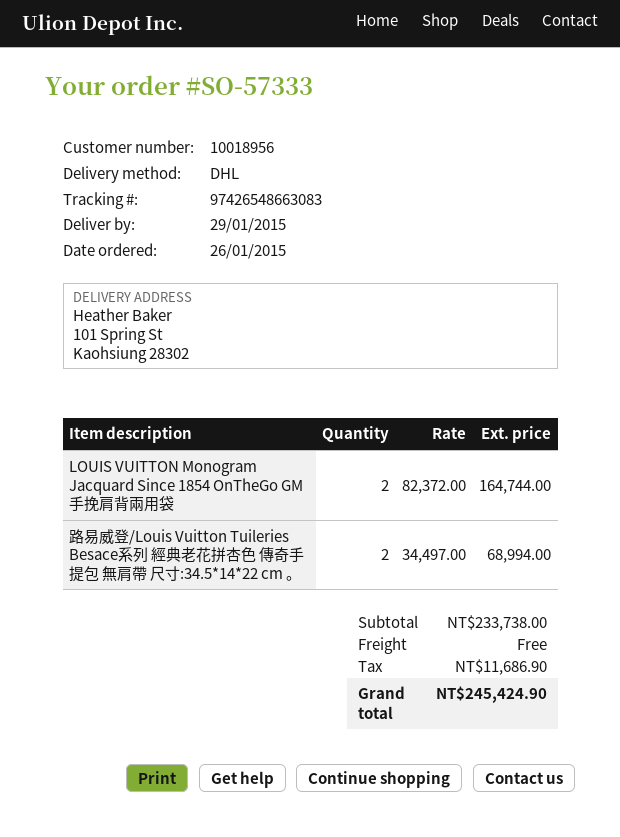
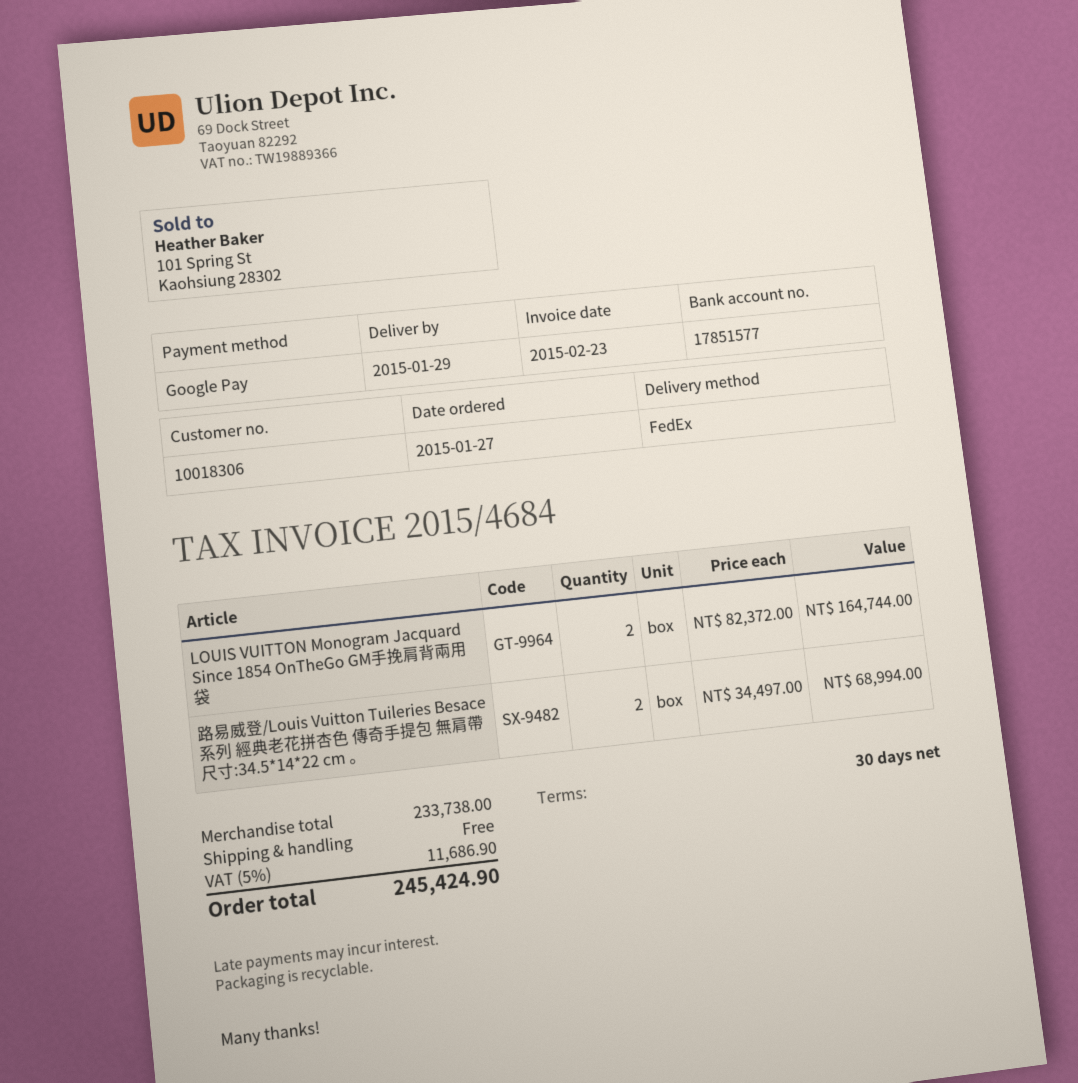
order date: 2015-01-26 -> 2015-01-27
customer number: 10018956 -> 10018306
shipping method: DHL -> FedEx

